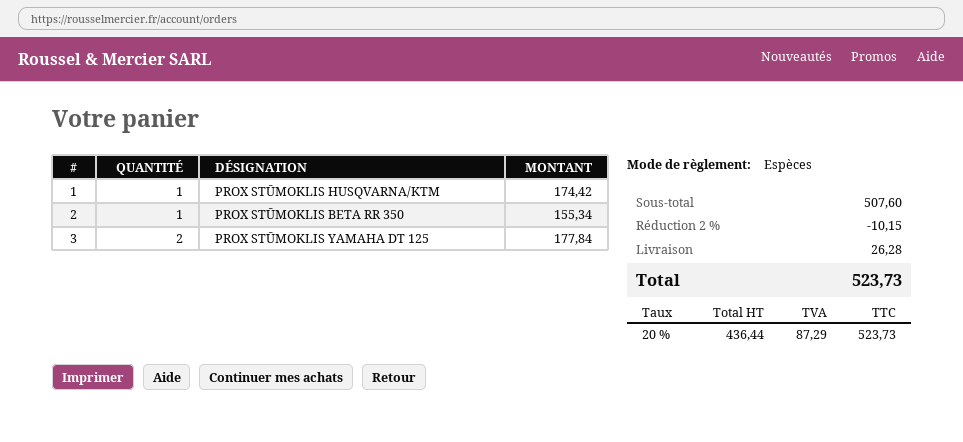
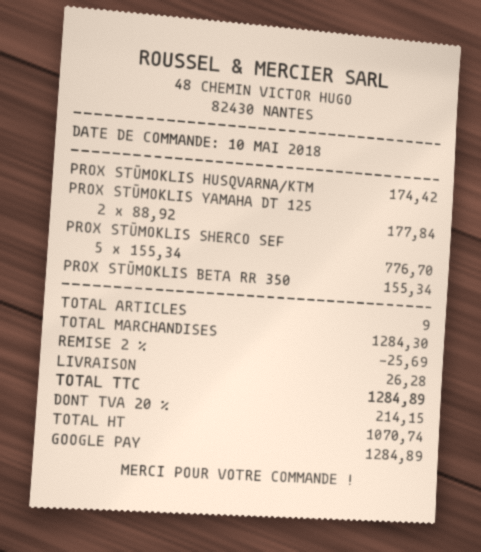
payment method: cash -> Google Pay
PROX STŪMOKLIS SHERCO SEF: none -> 5 for 776.70
subtotal: 507.60 -> 1284.30
discount: 2% = 10.15 -> 2% = 25.69
net: 436.44 -> 1070.74
tax: 20% = 87.29 -> 20% = 214.15
total: 523.73 -> 1284.89

